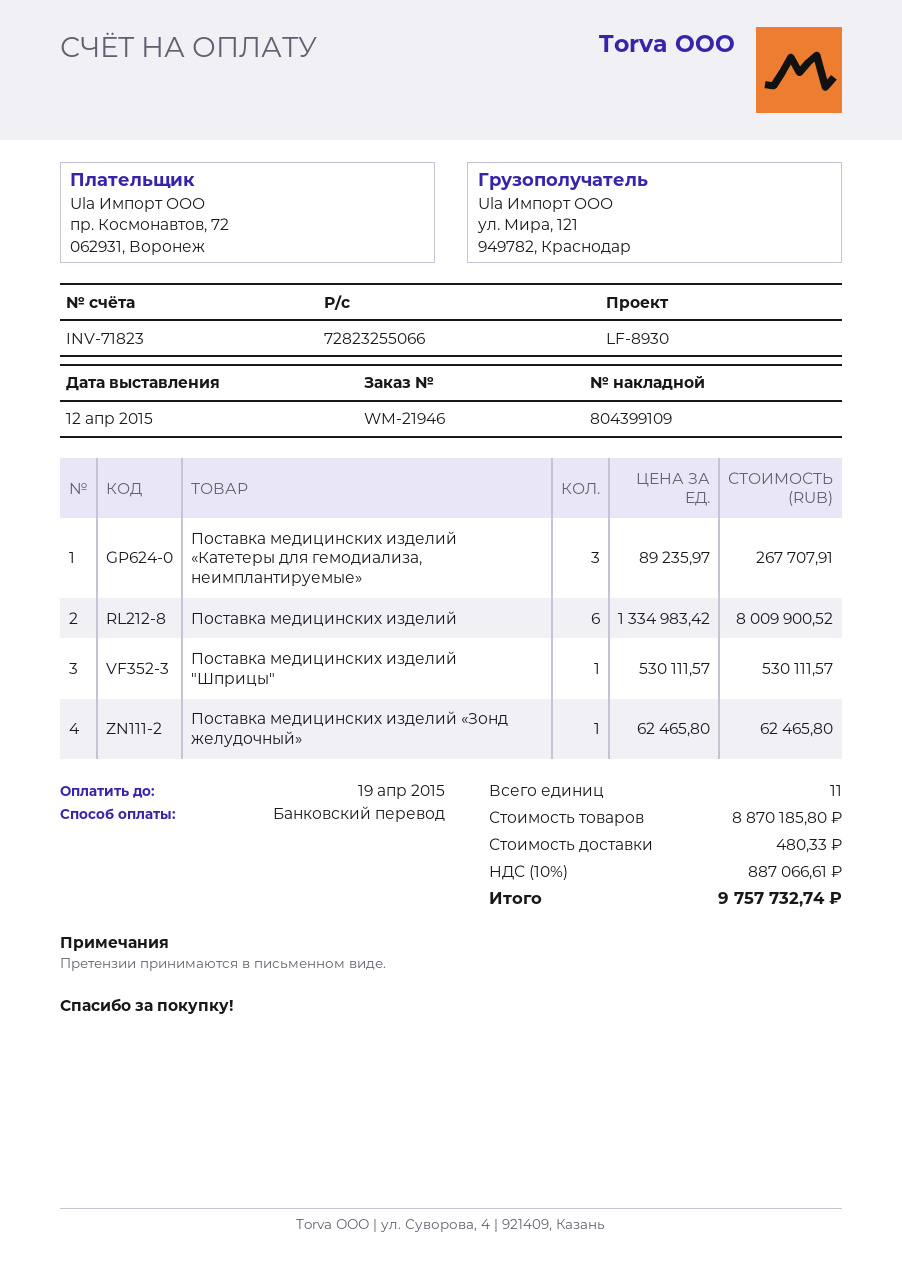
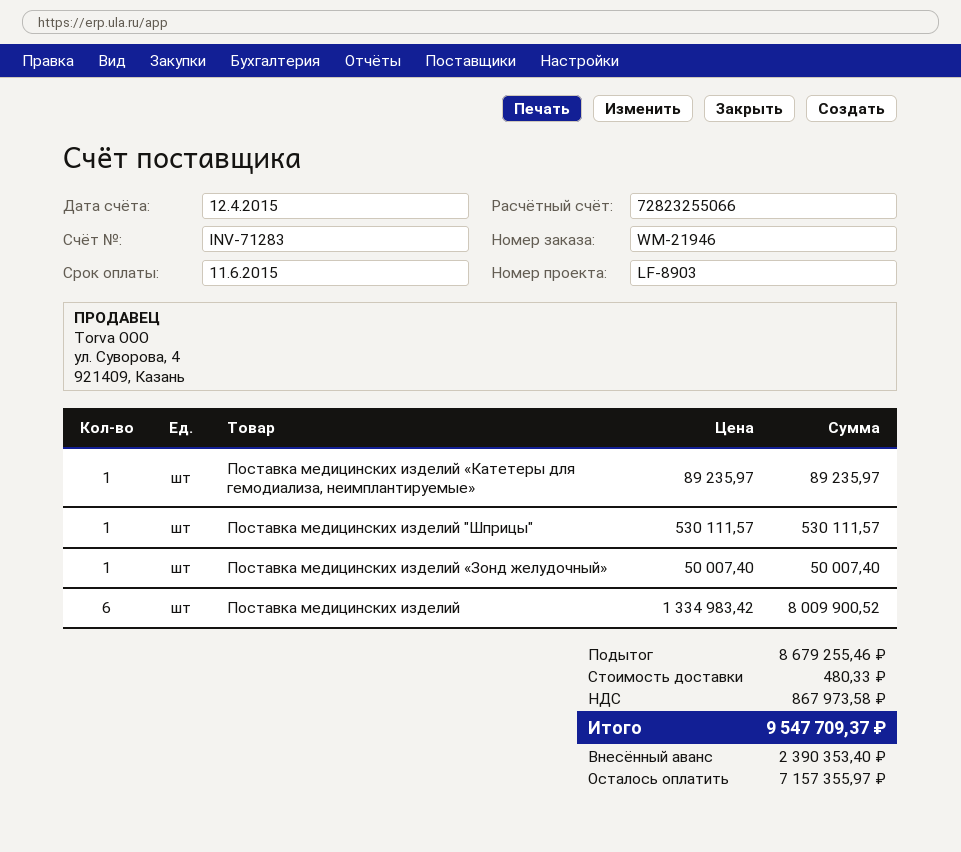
invoice number: INV-71823 -> INV-71283
due date: 2015-04-19 -> 2015-06-11
reference: LF-8930 -> LF-8903
Поставка медицинских изделий «Катетеры для гемодиализа, неимплантируемые»: 3 x 89235.97 = 267707.91 -> 1 x 89235.97 = 89235.97
Поставка медицинских изделий «Зонд желудочный»: 1 x 62465.80 = 62465.80 -> 1 x 50007.40 = 50007.40
subtotal: 8870185.80 -> 8679255.46
tax: 887066.61 -> 867973.58
total: 9757732.74 -> 9547709.37

